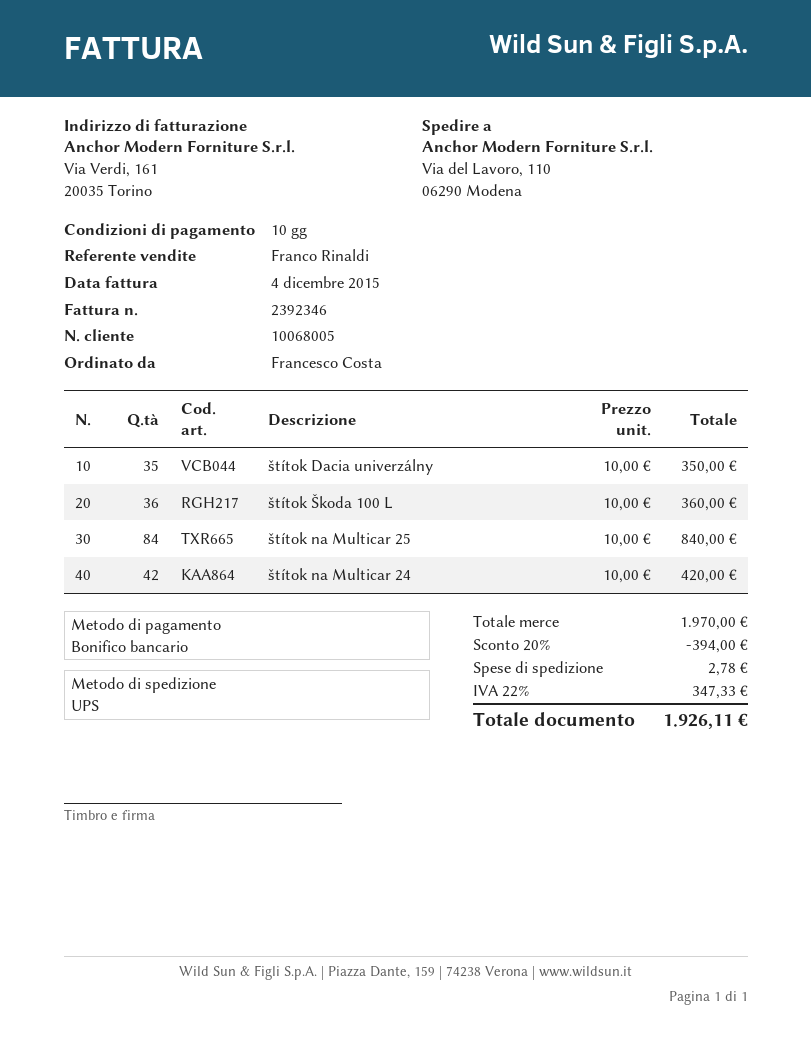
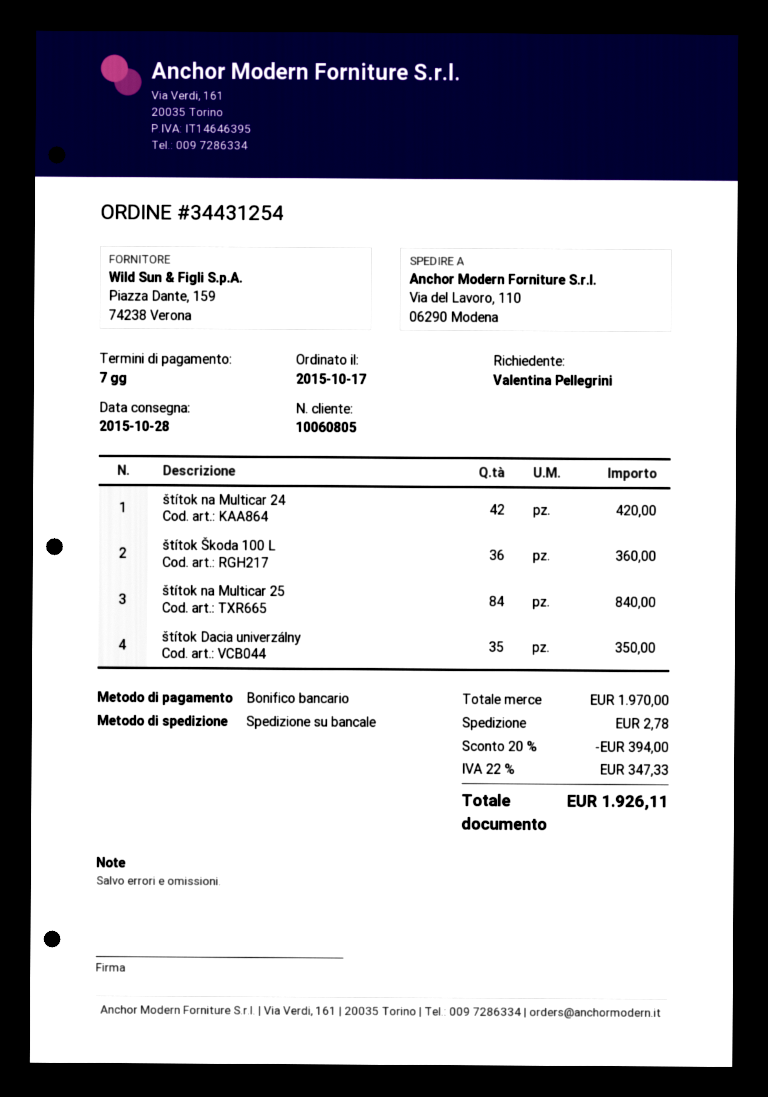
payment terms: 10 days -> 7 days
customer number: 10068005 -> 10060805
ordered by: Francesco Costa -> Valentina Pellegrini
shipping method: UPS -> pallet freight

